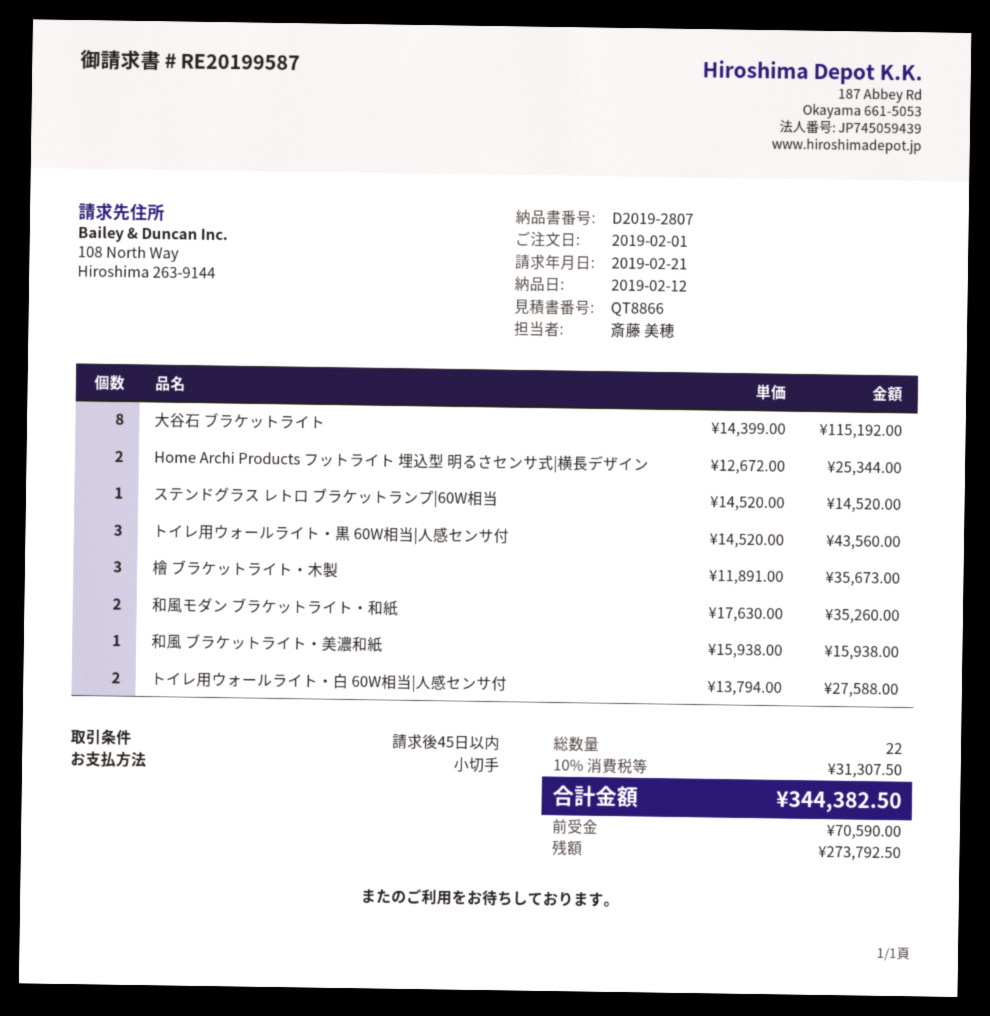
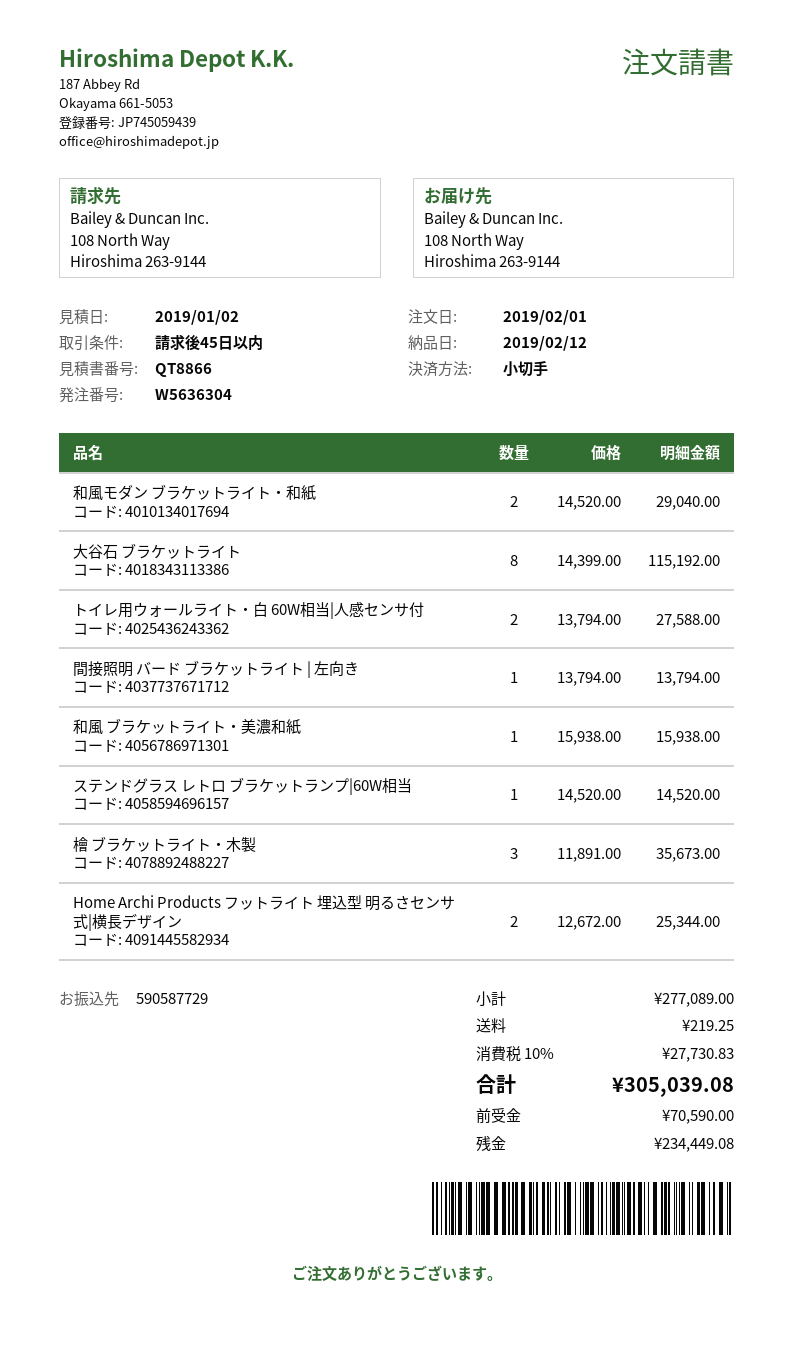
トイレ用ウォールライト・黒 60W相当|人感センサ付: 3 x 14520.00 = 43560.00 -> none
和風モダン ブラケットライト・和紙: 2 x 17630.00 = 35260.00 -> 2 x 14520.00 = 29040.00
間接照明 バード ブラケットライト | 左向き: none -> 1 x 13794.00 = 13794.00
shipping: none -> 219.25
tax: 10% = 31307.50 -> 10% = 27730.83
total: 344382.50 -> 305039.08
balance: 273792.50 -> 234449.08

